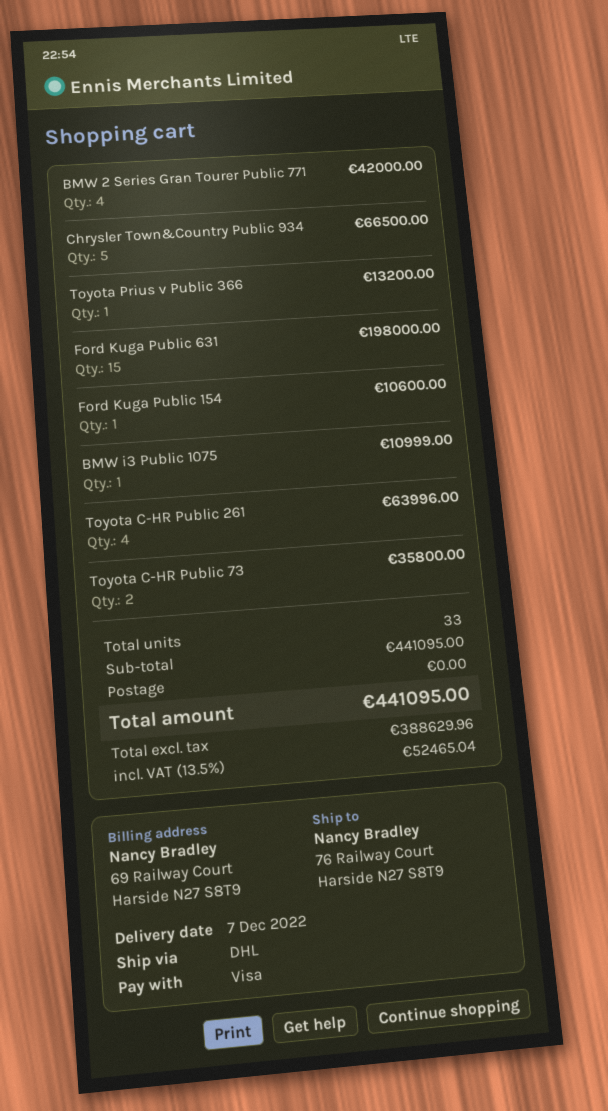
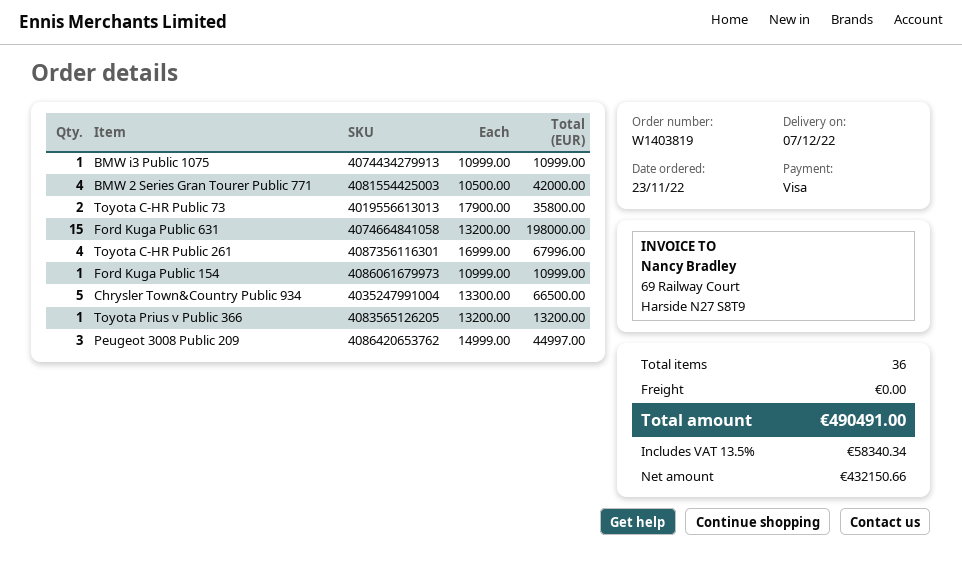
Ford Kuga Public 154: 1 for 10600.00 -> 1 for 10999.00
Toyota C-HR Public 261: 4 for 63996.00 -> 4 for 67996.00
Peugeot 3008 Public 209: none -> 3 for 44997.00
total quantity: 33 -> 36
net: 388629.96 -> 432150.66
tax: 13.5% = 52465.04 -> 13.5% = 58340.34
total: 441095.00 -> 490491.00

